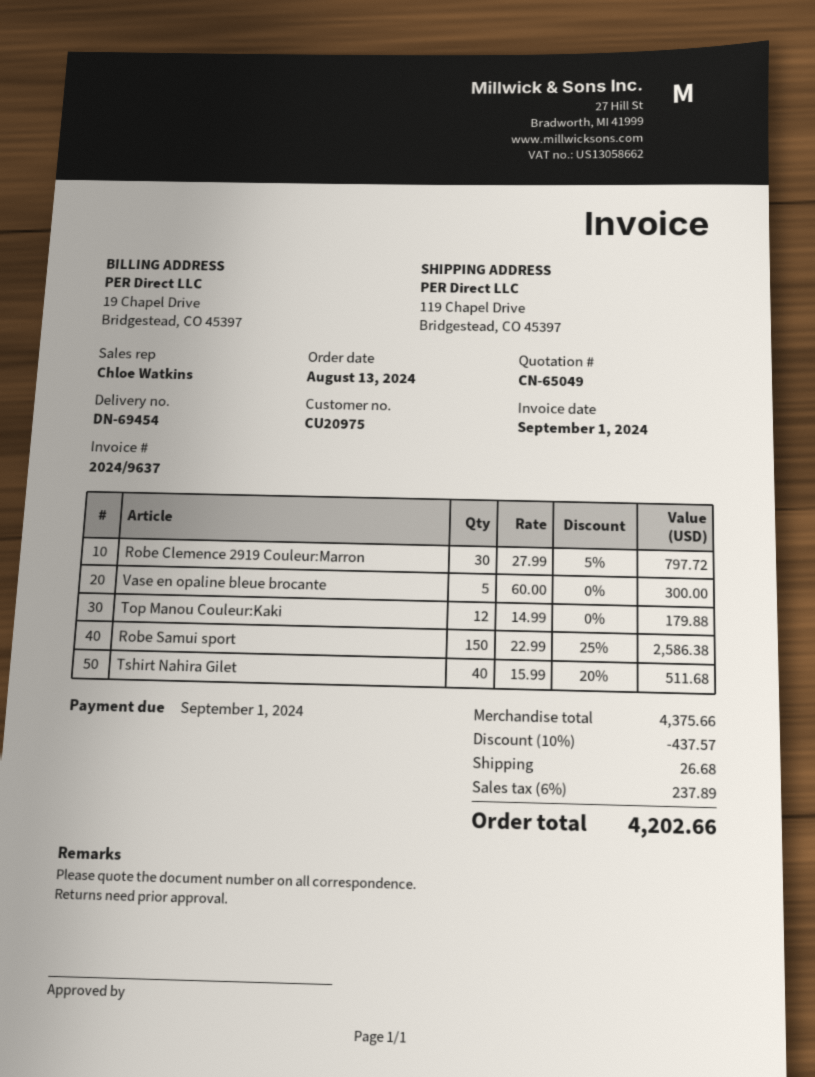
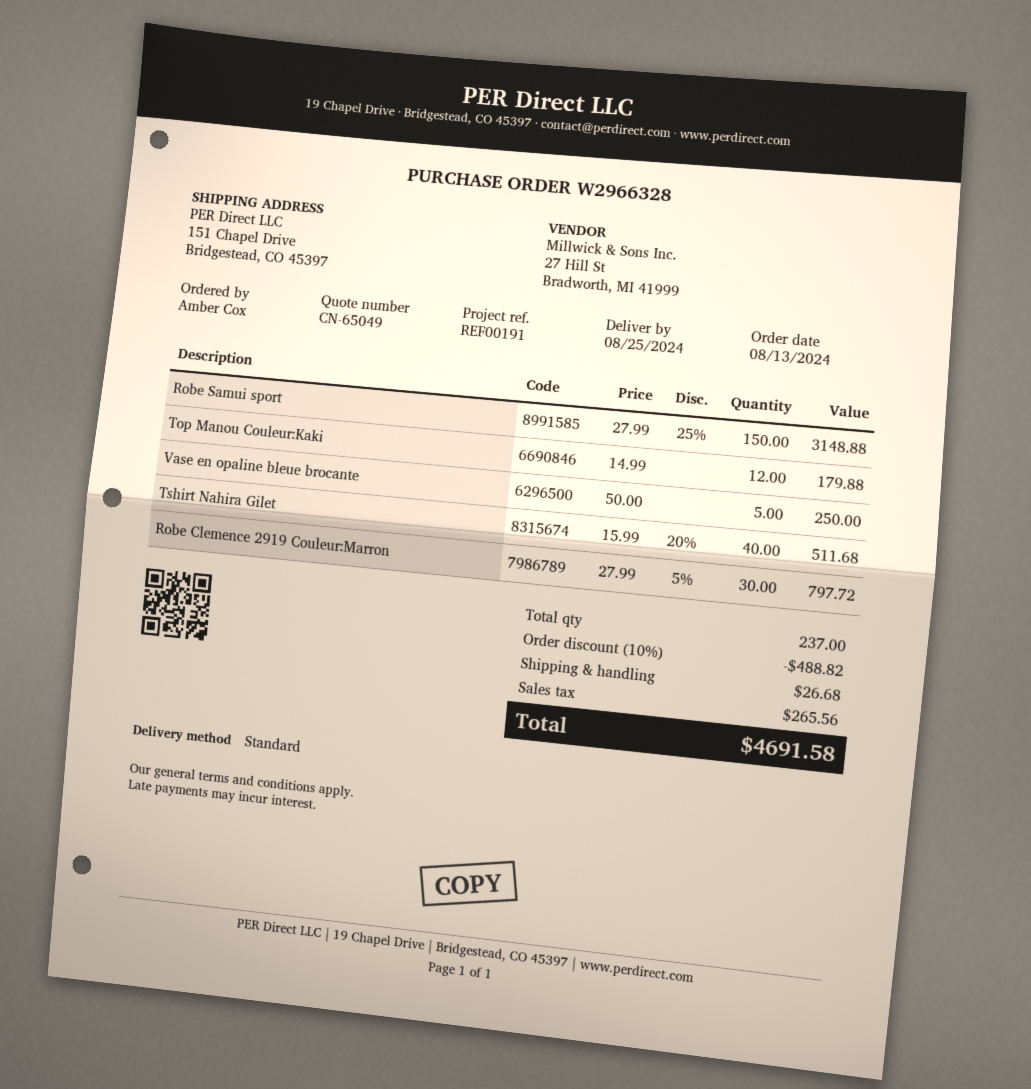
ship to: 119 Chapel Drive, Bridgestead, CO 45397 -> 151 Chapel Drive, Bridgestead, CO 45397
Vase en opaline bleue brocante: 5 x 60.00 = 300.00 -> 5 x 50.00 = 250.00
Robe Samui sport: 150 x 22.99 - 25% = 2586.38 -> 150 x 27.99 - 25% = 3148.88
discount: 10% = 437.57 -> 10% = 488.82
tax: 237.89 -> 265.56
total: 4202.66 -> 4691.58

